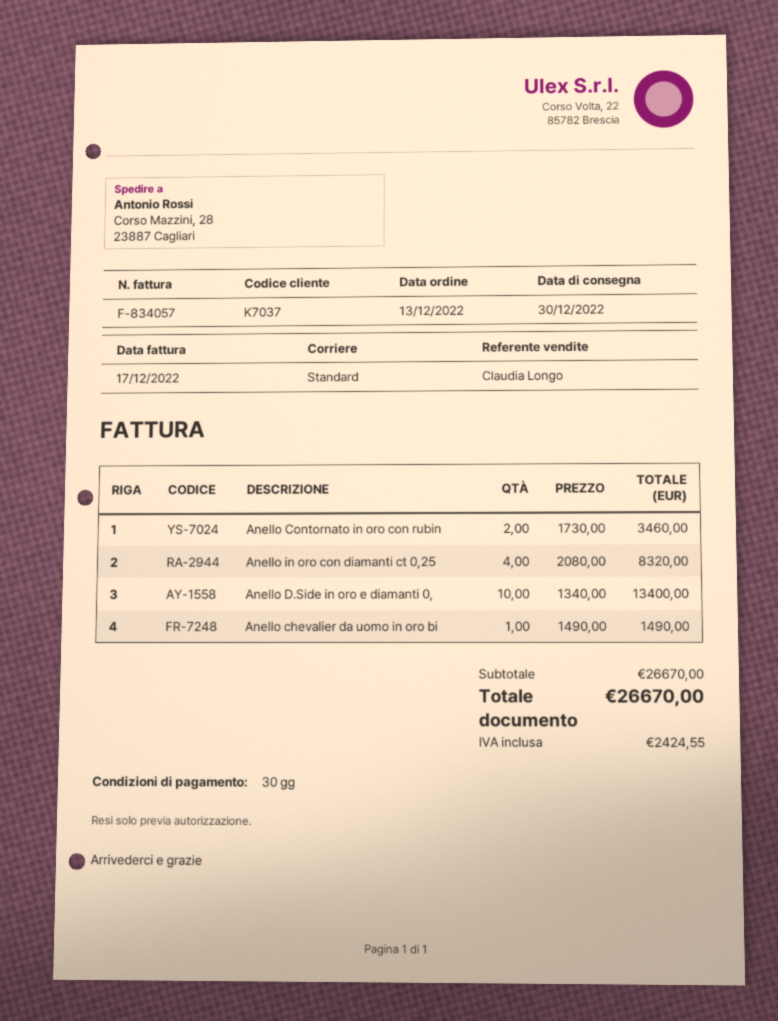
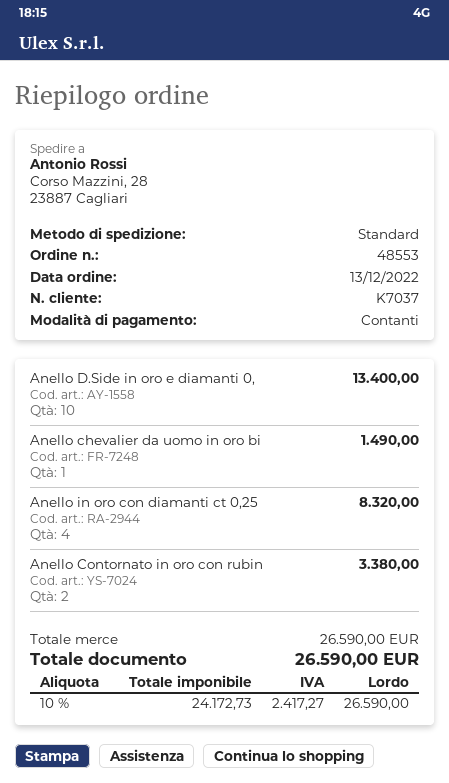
Anello Contornato in oro con rubin: 2 for 3460.00 -> 2 for 3380.00
subtotal: 26670.00 -> 26590.00
tax: 2424.55 -> 2417.27
total: 26670.00 -> 26590.00

